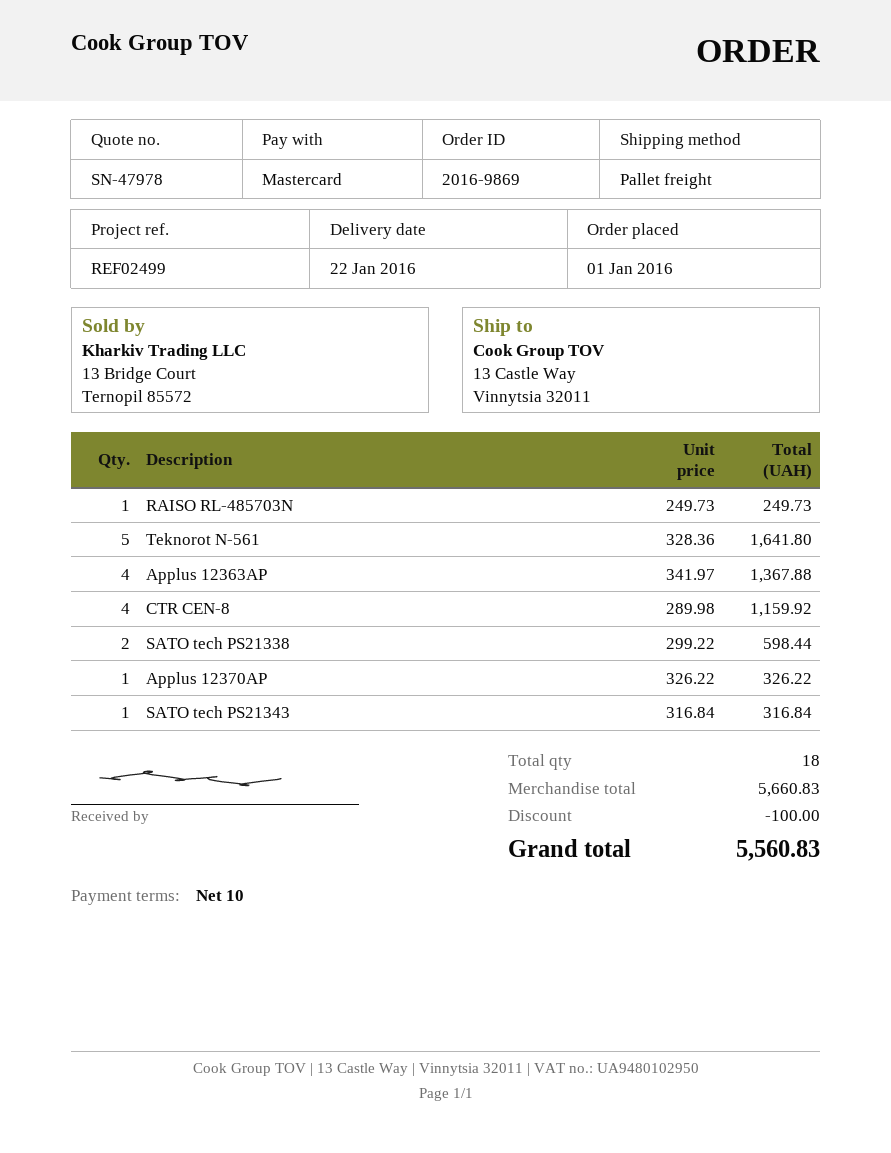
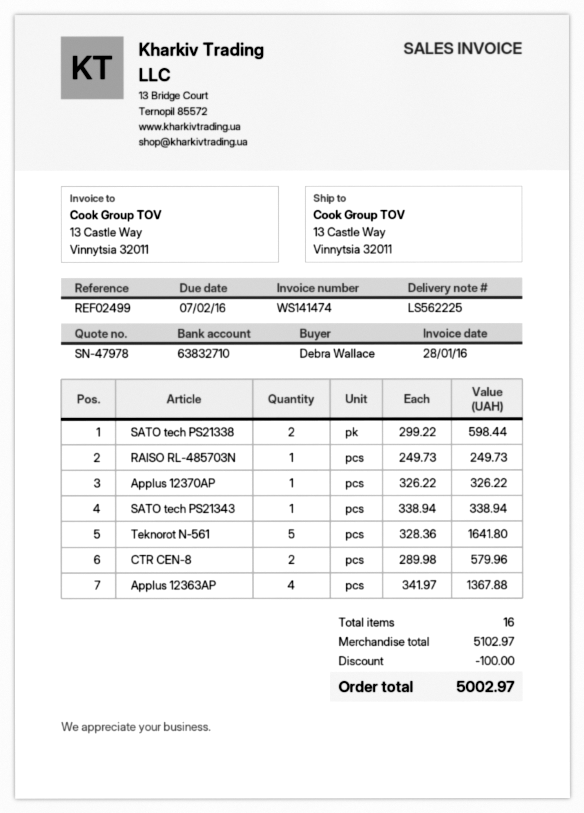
CTR CEN-8: 4 x 289.98 = 1159.92 -> 2 x 289.98 = 579.96
SATO tech PS21343: 1 x 316.84 = 316.84 -> 1 x 338.94 = 338.94
total quantity: 18 -> 16
subtotal: 5660.83 -> 5102.97
total: 5560.83 -> 5002.97

